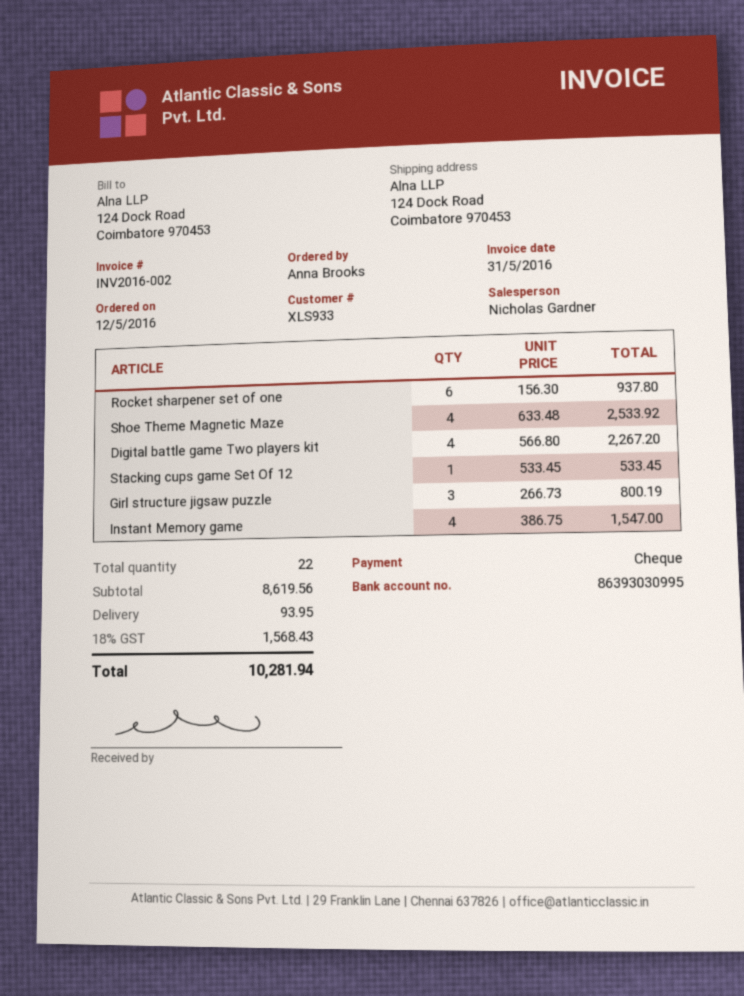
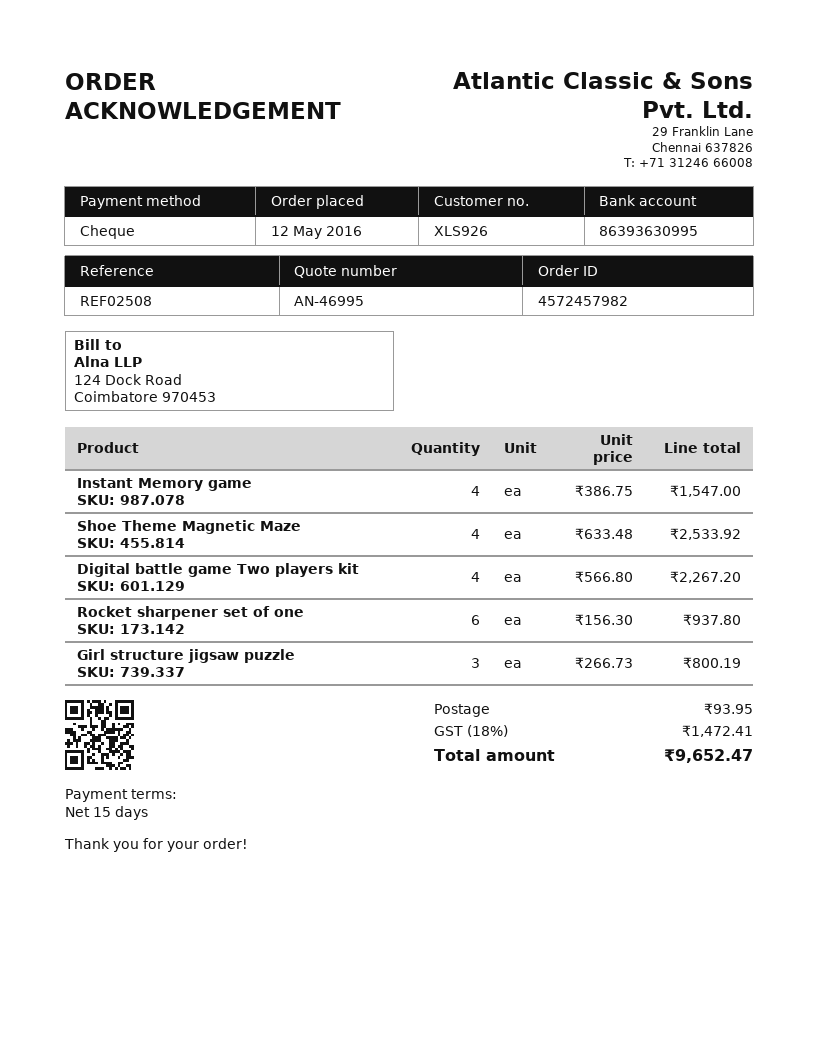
customer number: XLS933 -> XLS926
bank account: 86393030995 -> 86393630995
Stacking cups game Set Of 12: 1 x 533.45 = 533.45 -> none
tax: 18% = 1568.43 -> 18% = 1472.41
total: 10281.94 -> 9652.47

